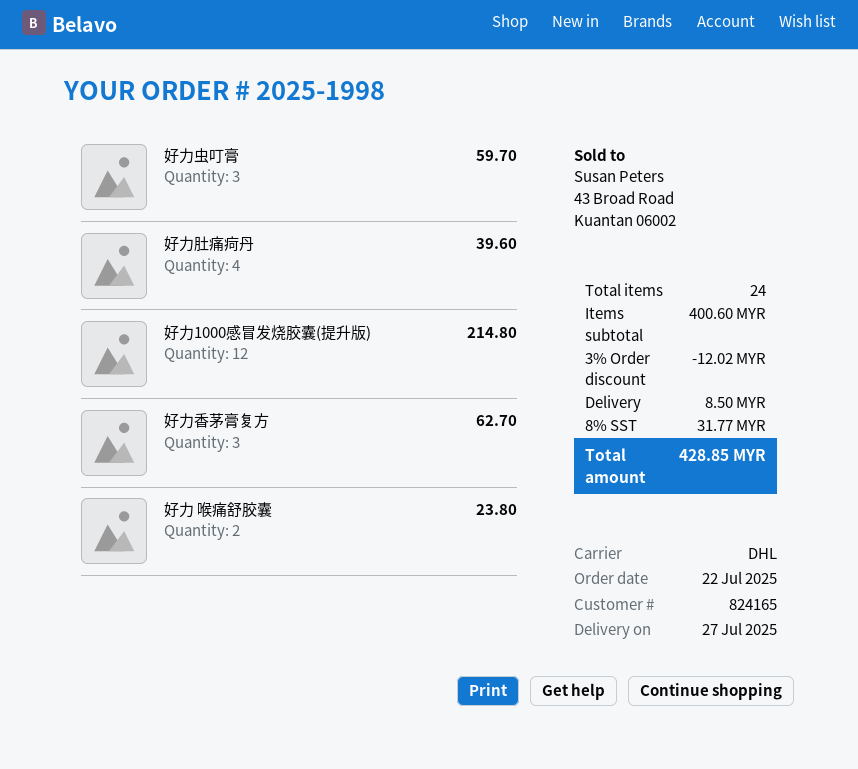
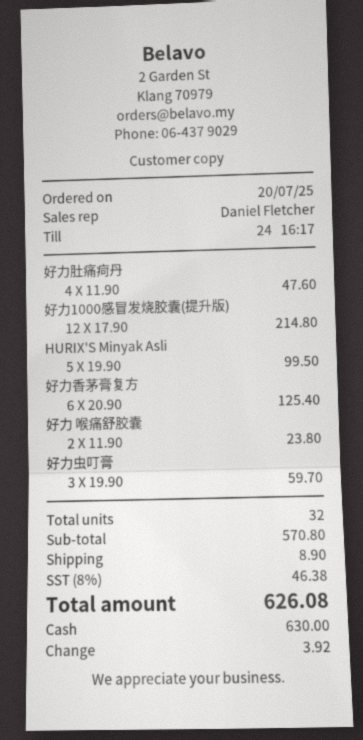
order date: 2025-07-22 -> 2025-07-20
好力肚痛疴丹: 4 for 39.60 -> 4 for 47.60
好力香茅膏复方: 3 for 62.70 -> 6 for 125.40
HURIX'S Minyak Asli: none -> 5 for 99.50
total quantity: 24 -> 32
subtotal: 400.60 -> 570.80
discount: 3% = 12.02 -> none
shipping: 8.50 -> 8.90
tax: 8% = 31.77 -> 8% = 46.38
total: 428.85 -> 626.08

